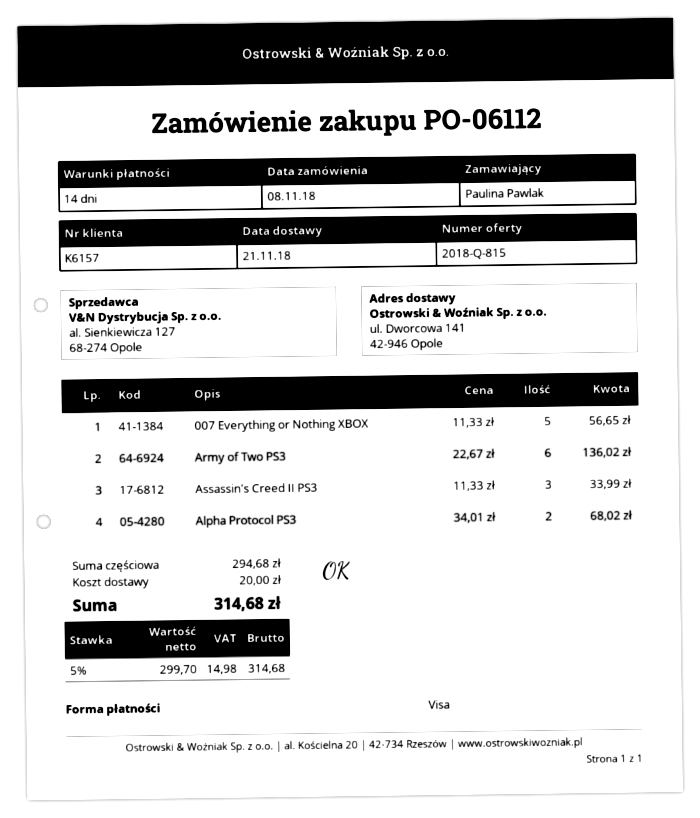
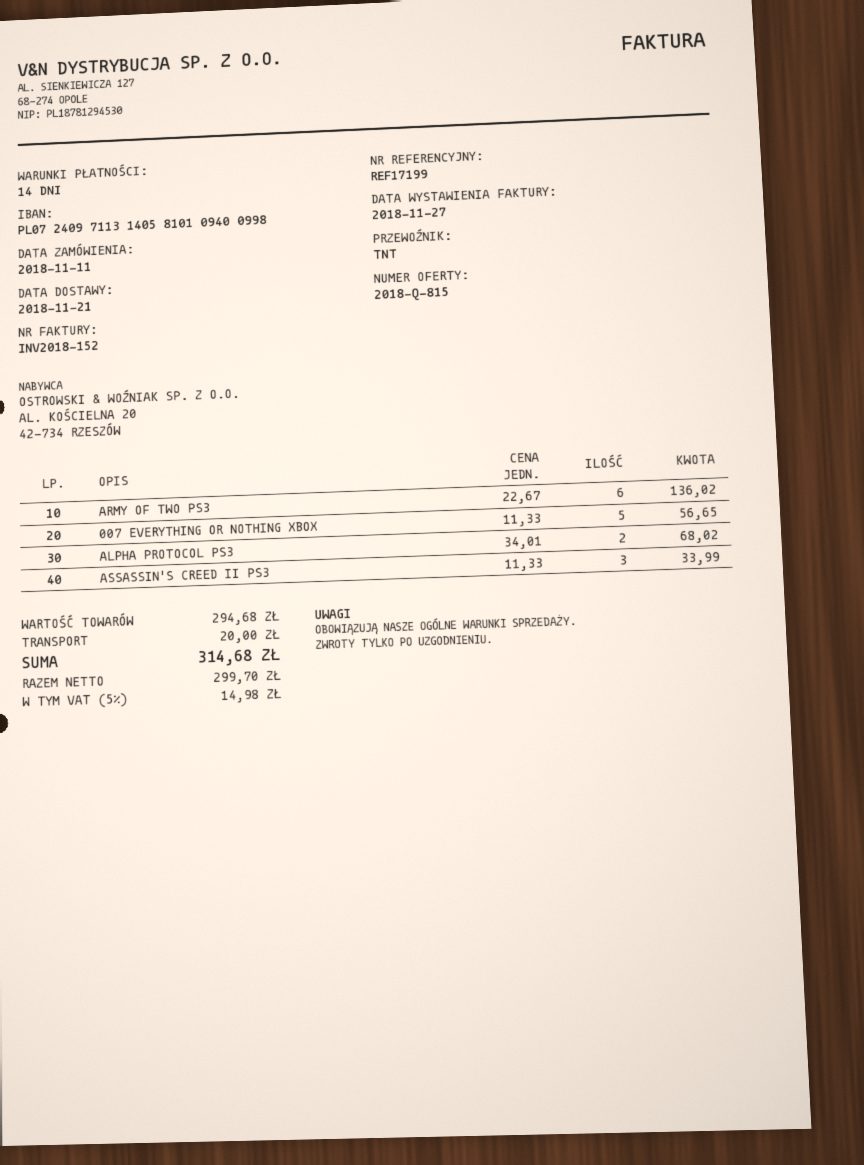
order date: 2018-11-08 -> 2018-11-11

